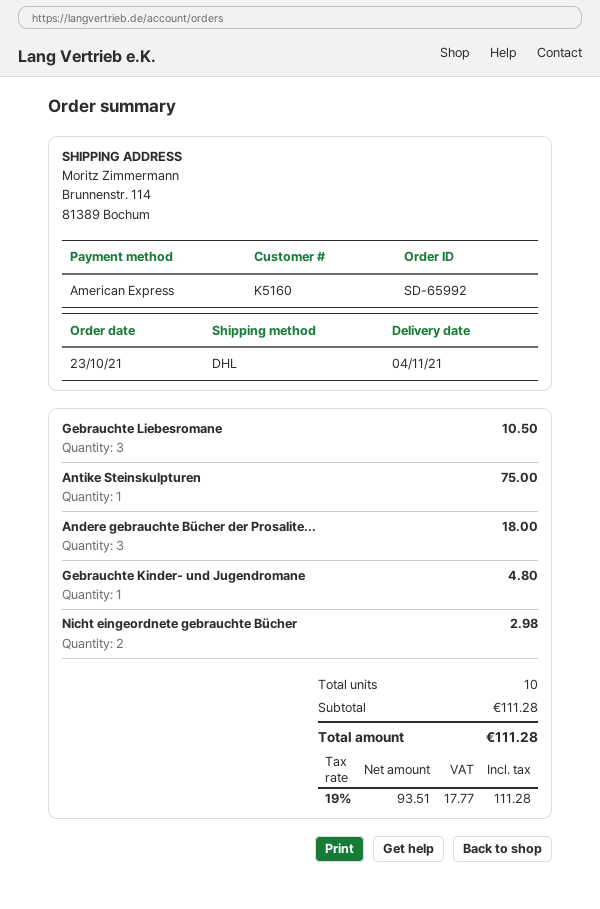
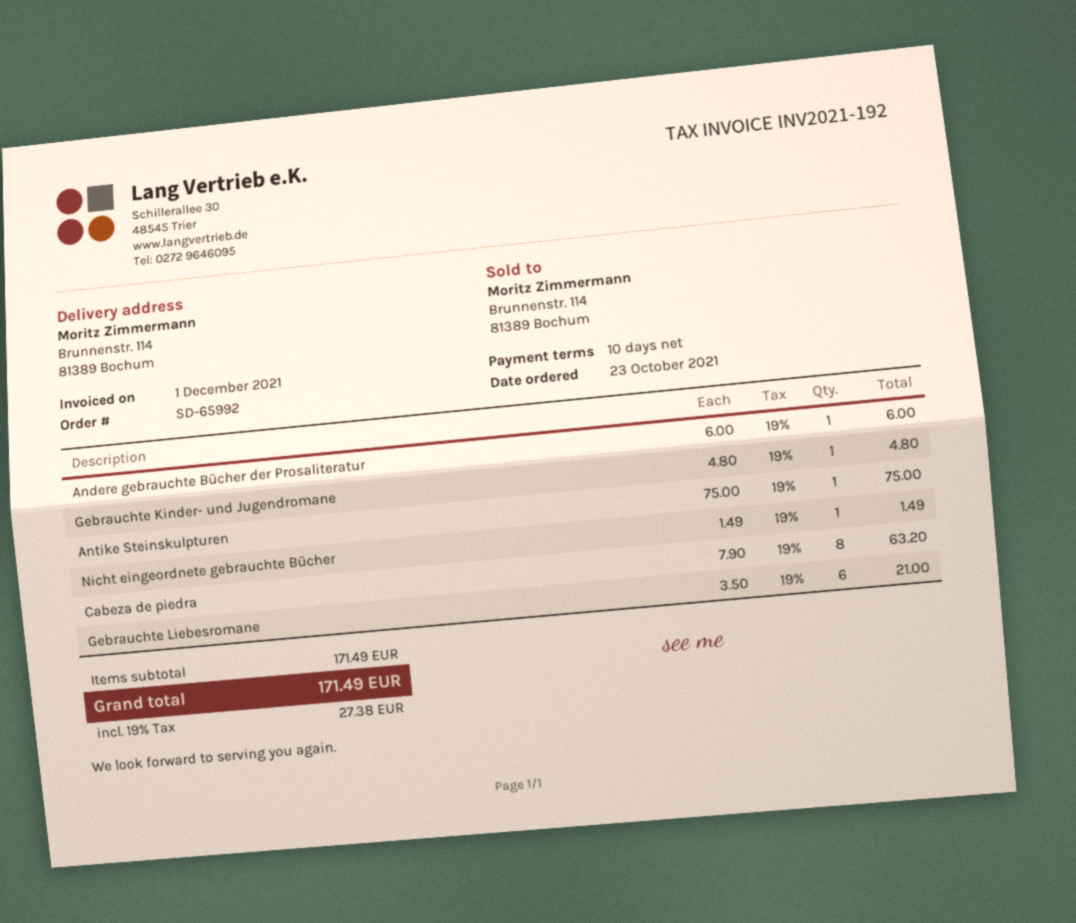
Gebrauchte Liebesromane: 3 for 10.50 -> 6 for 21.00
Andere gebrauchte Bücher der Prosalite...: 3 for 18.00 -> 1 for 6.00
Nicht eingeordnete gebrauchte Bücher: 2 for 2.98 -> 1 for 1.49
Cabeza de piedra: none -> 8 for 63.20
subtotal: 111.28 -> 171.49
tax: 19% = 17.77 -> 19% = 27.38
total: 111.28 -> 171.49

